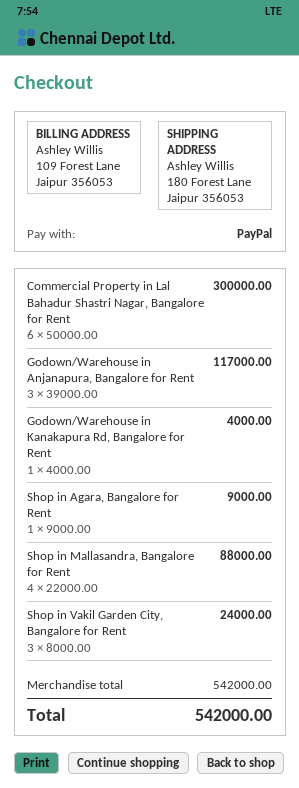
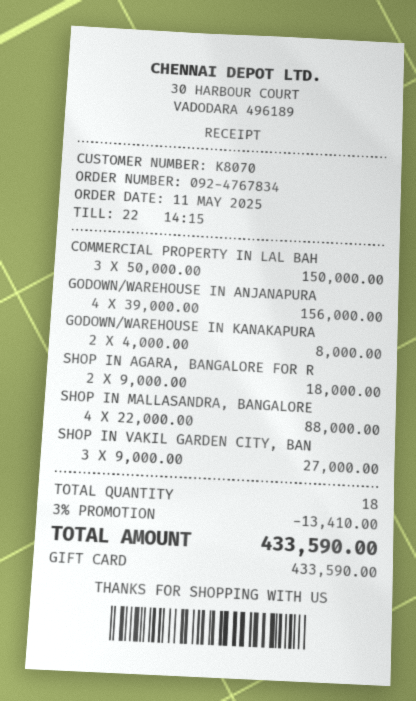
payment method: PayPal -> gift card
Commercial Property in Lal Bahadur Shastri Nagar, Bangalore for Rent: 6 x 50000.00 = 300000.00 -> 3 x 50000.00 = 150000.00
Godown/Warehouse in Anjanapura, Bangalore for Rent: 3 x 39000.00 = 117000.00 -> 4 x 39000.00 = 156000.00
Godown/Warehouse in Kanakapura Rd, Bangalore for Rent: 1 x 4000.00 = 4000.00 -> 2 x 4000.00 = 8000.00
Shop in Agara, Bangalore for Rent: 1 x 9000.00 = 9000.00 -> 2 x 9000.00 = 18000.00
Shop in Vakil Garden City, Bangalore for Rent: 3 x 8000.00 = 24000.00 -> 3 x 9000.00 = 27000.00
discount: none -> 3% = 13410.00
total: 542000.00 -> 433590.00

